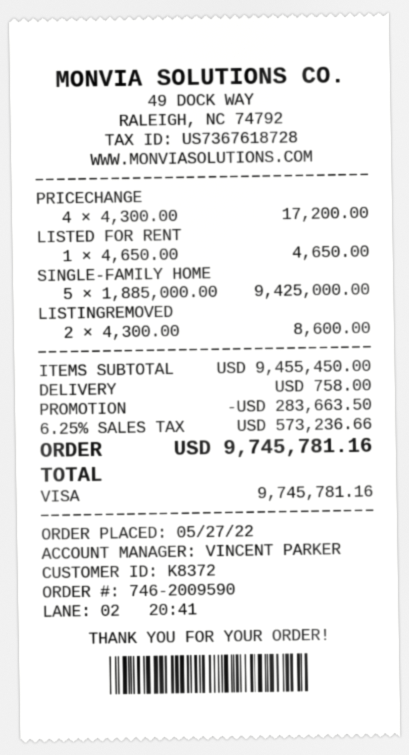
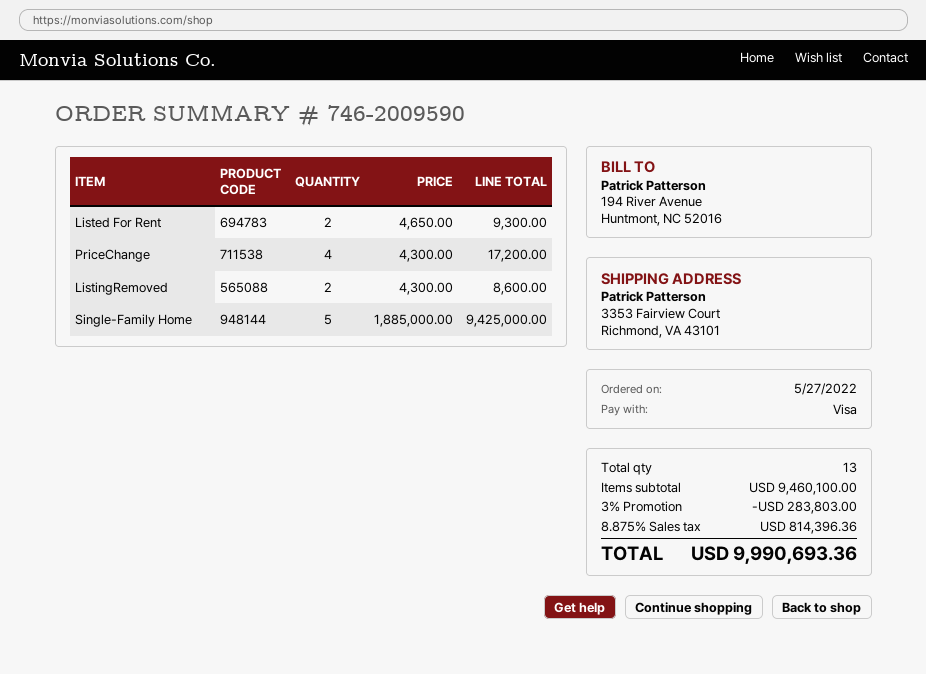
LISTED FOR RENT: 1 x 4650.00 = 4650.00 -> 2 x 4650.00 = 9300.00
subtotal: 9455450.00 -> 9460100.00
discount: 283663.50 -> 283803.00
shipping: 758.00 -> none
tax: 6.25% = 573236.66 -> 8.875% = 814396.36
total: 9745781.16 -> 9990693.36

